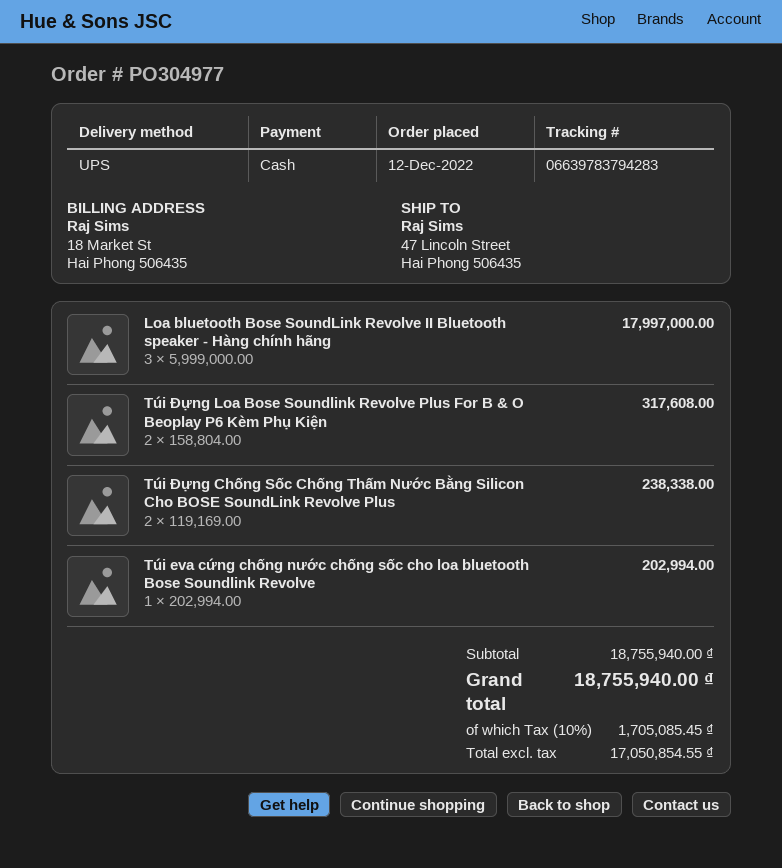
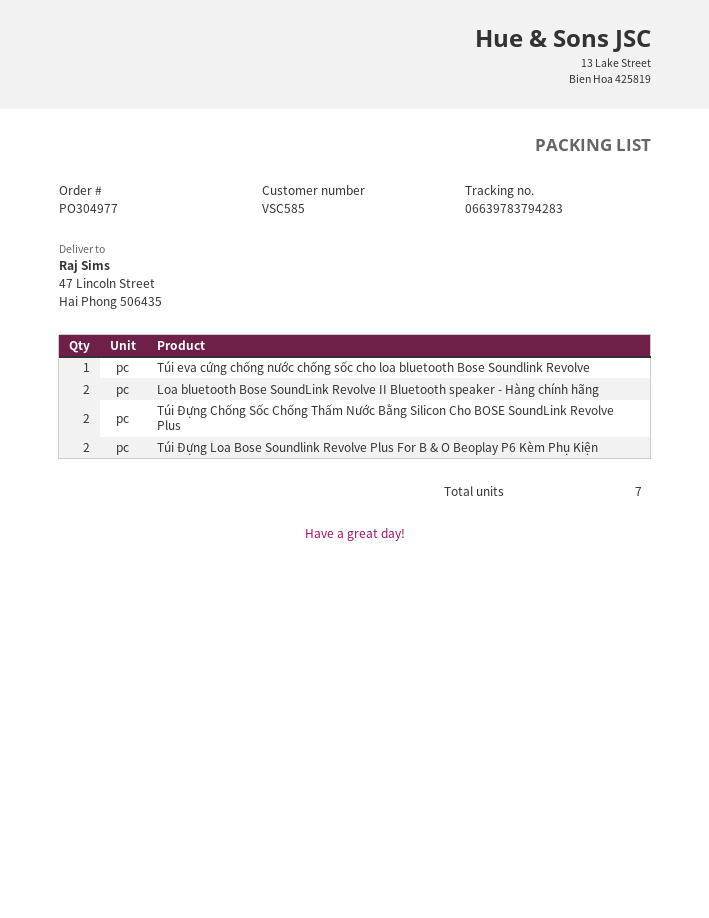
Loa bluetooth Bose SoundLink Revolve II Bluetooth speaker - Hàng chính hãng: 3 -> 2

